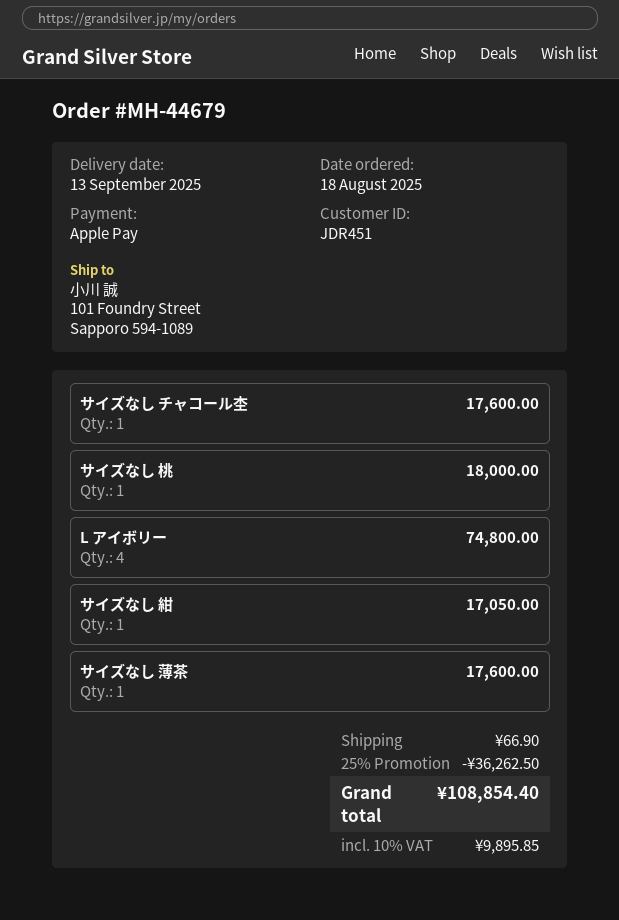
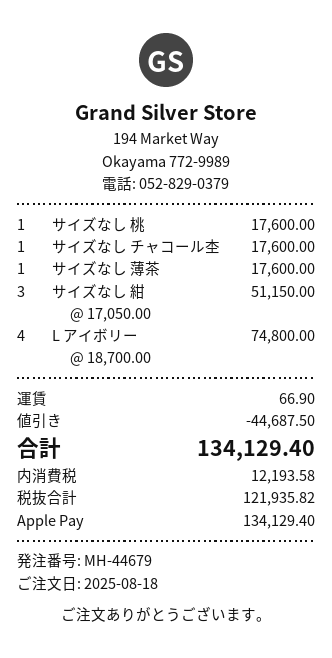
サイズなし 桃: 1 for 18000.00 -> 1 for 17600.00
サイズなし 紺: 1 for 17050.00 -> 3 for 51150.00
discount: 36262.50 -> 44687.50
tax: 9895.85 -> 12193.58
total: 108854.40 -> 134129.40

